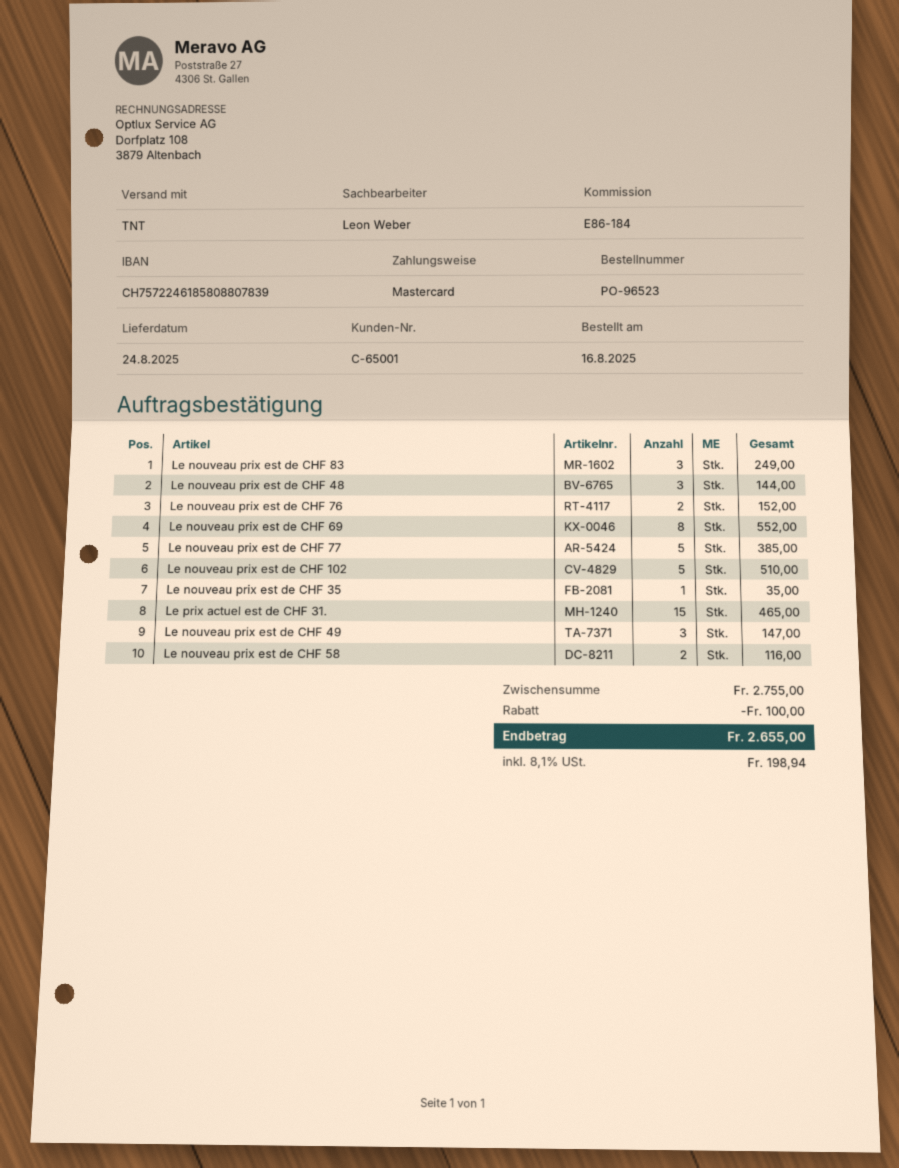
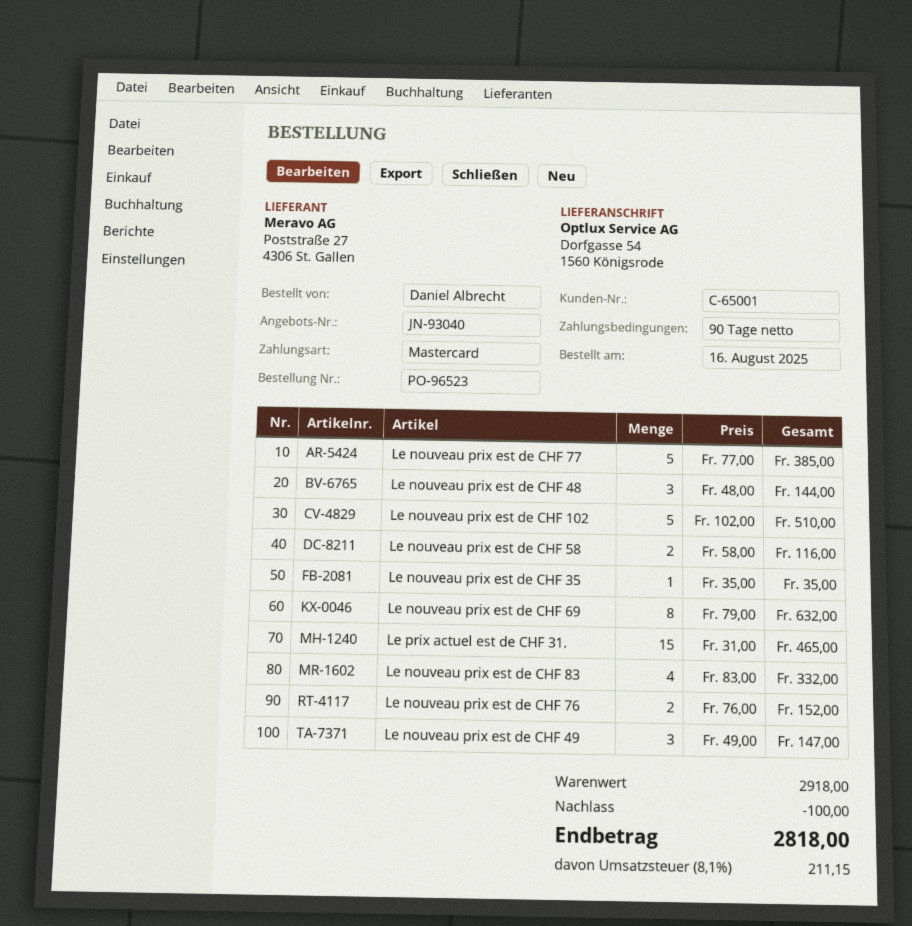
Le nouveau prix est de CHF 83: 3 for 249.00 -> 4 for 332.00
Le nouveau prix est de CHF 69: 8 for 552.00 -> 8 for 632.00
subtotal: 2755.00 -> 2918.00
tax: 8.1% = 198.94 -> 8.1% = 211.15
total: 2655.00 -> 2818.00

